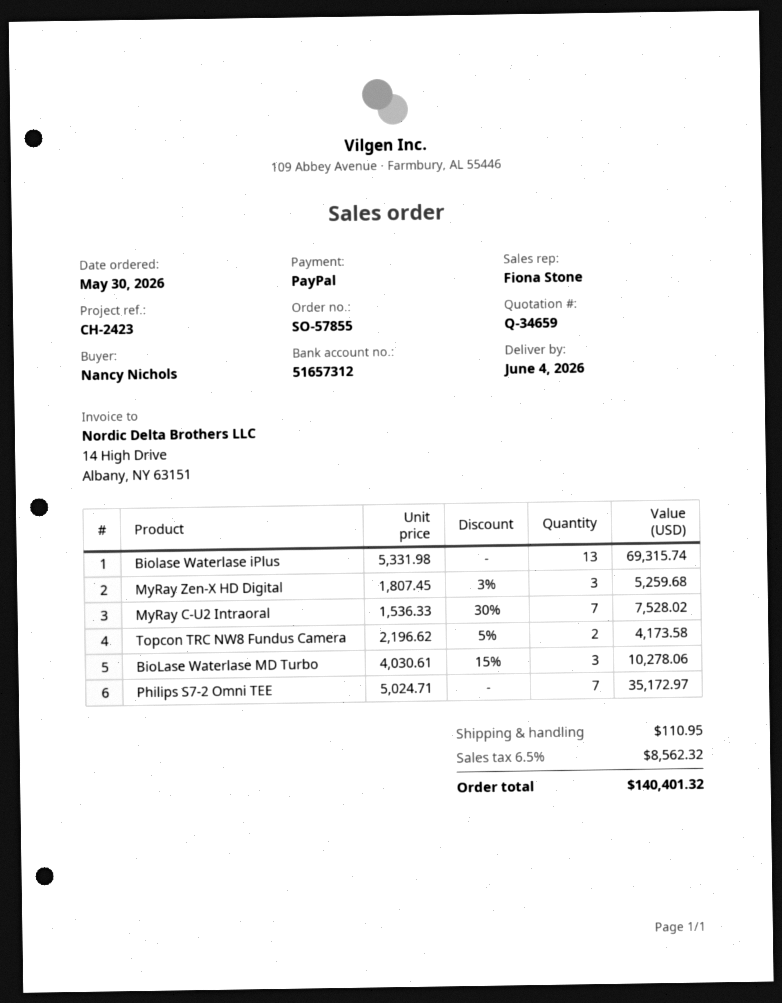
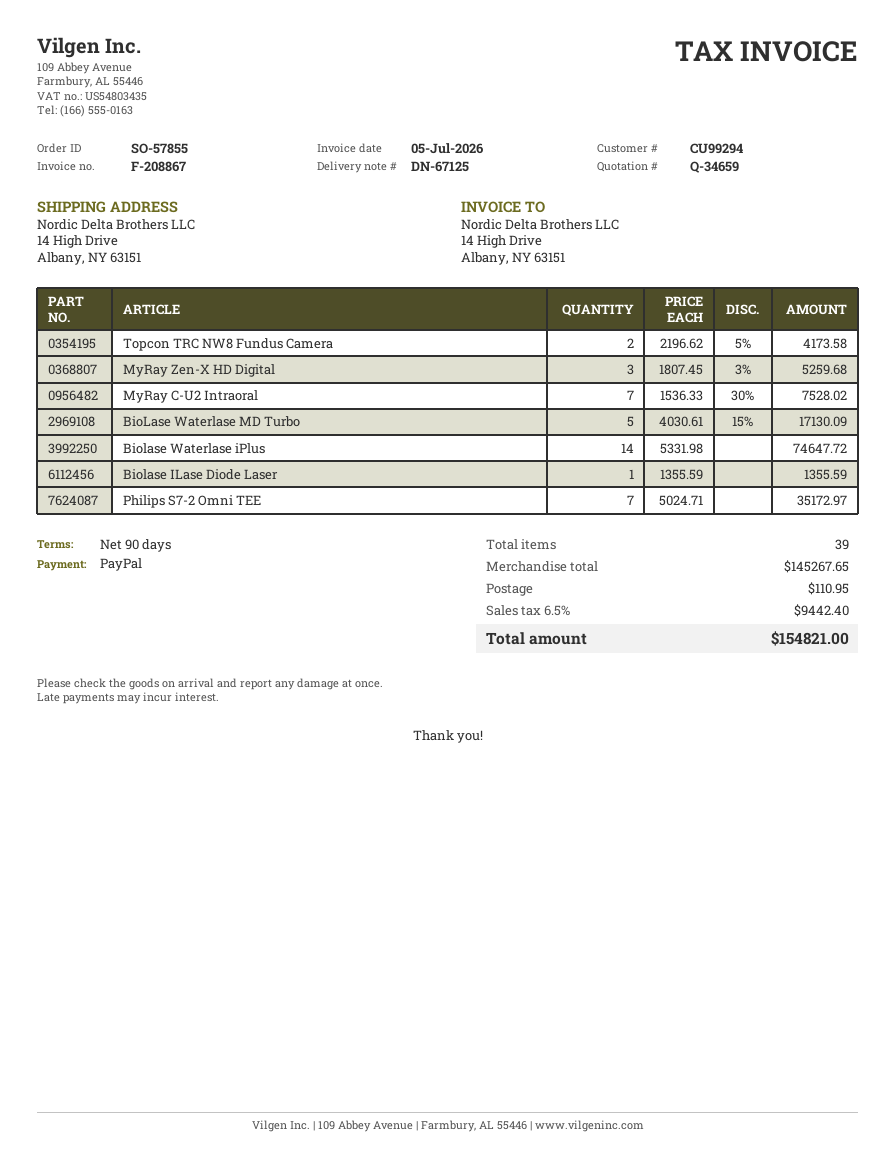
Biolase Waterlase iPlus: 13 x 5331.98 = 69315.74 -> 14 x 5331.98 = 74647.72
BioLase Waterlase MD Turbo: 3 x 4030.61 - 15% = 10278.06 -> 5 x 4030.61 - 15% = 17130.09
Biolase ILase Diode Laser: none -> 1 x 1355.59 = 1355.59
tax: 6.5% = 8562.32 -> 6.5% = 9442.40
total: 140401.32 -> 154821.00

